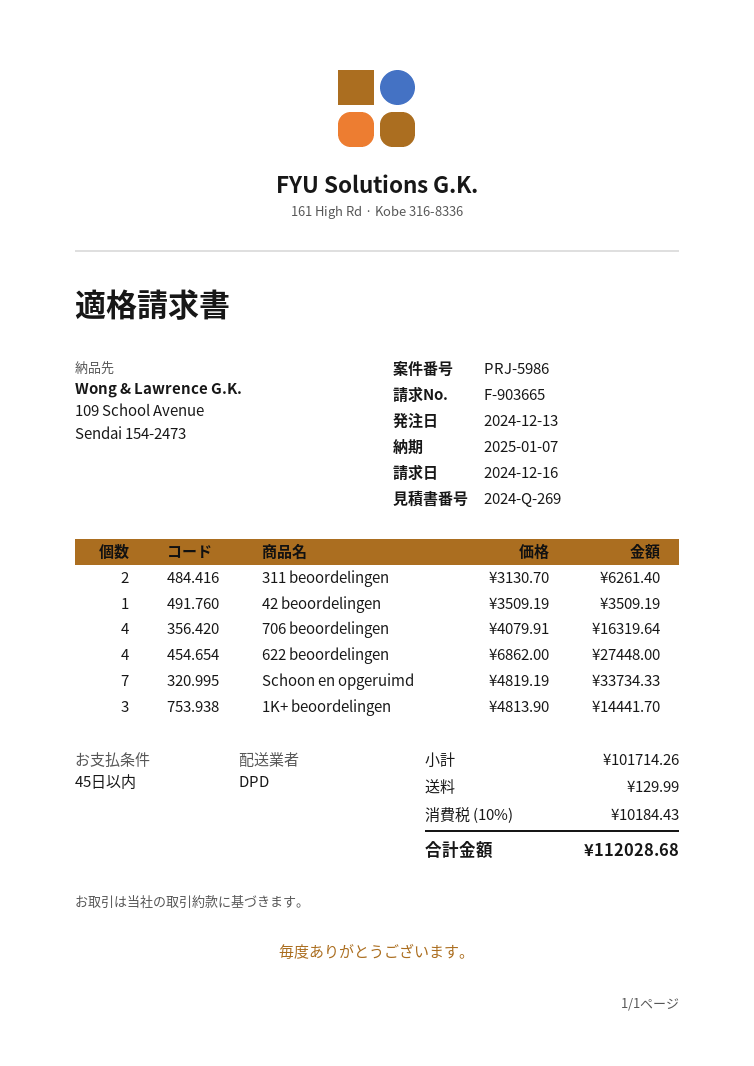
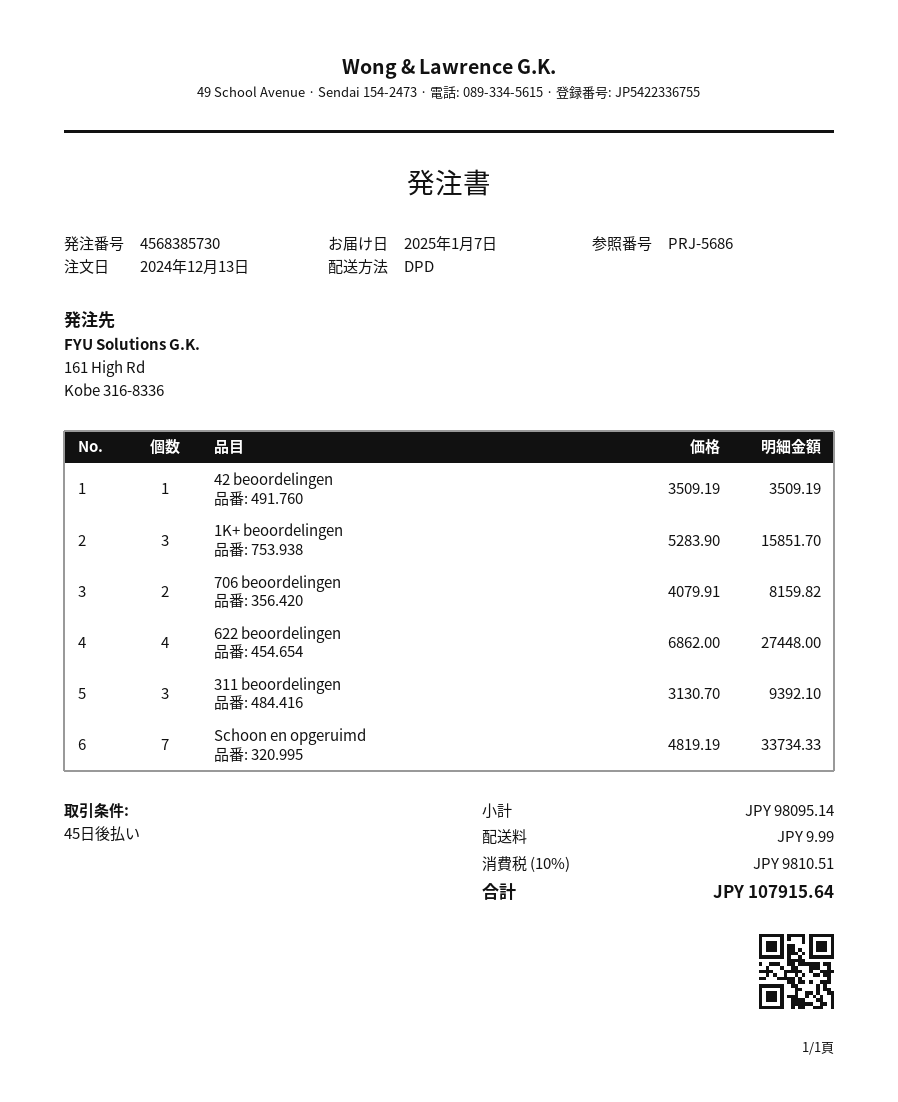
reference: PRJ-5986 -> PRJ-5686
311 beoordelingen: 2 x 3130.70 = 6261.40 -> 3 x 3130.70 = 9392.10
706 beoordelingen: 4 x 4079.91 = 16319.64 -> 2 x 4079.91 = 8159.82
1K+ beoordelingen: 3 x 4813.90 = 14441.70 -> 3 x 5283.90 = 15851.70
subtotal: 101714.26 -> 98095.14
shipping: 129.99 -> 9.99
tax: 10% = 10184.43 -> 10% = 9810.51
total: 112028.68 -> 107915.64

